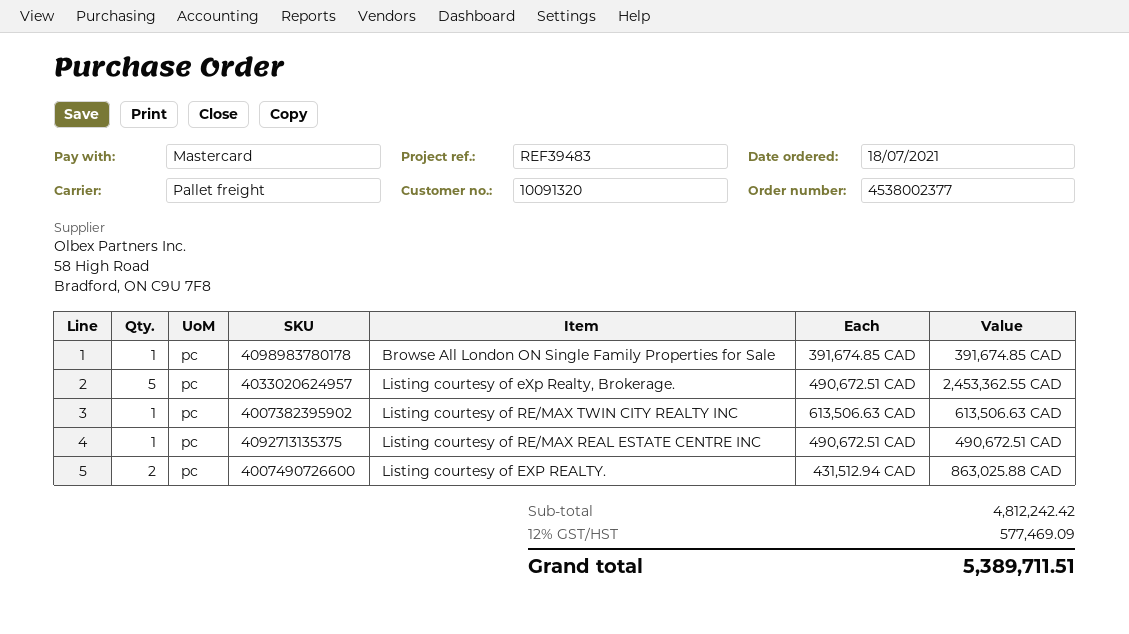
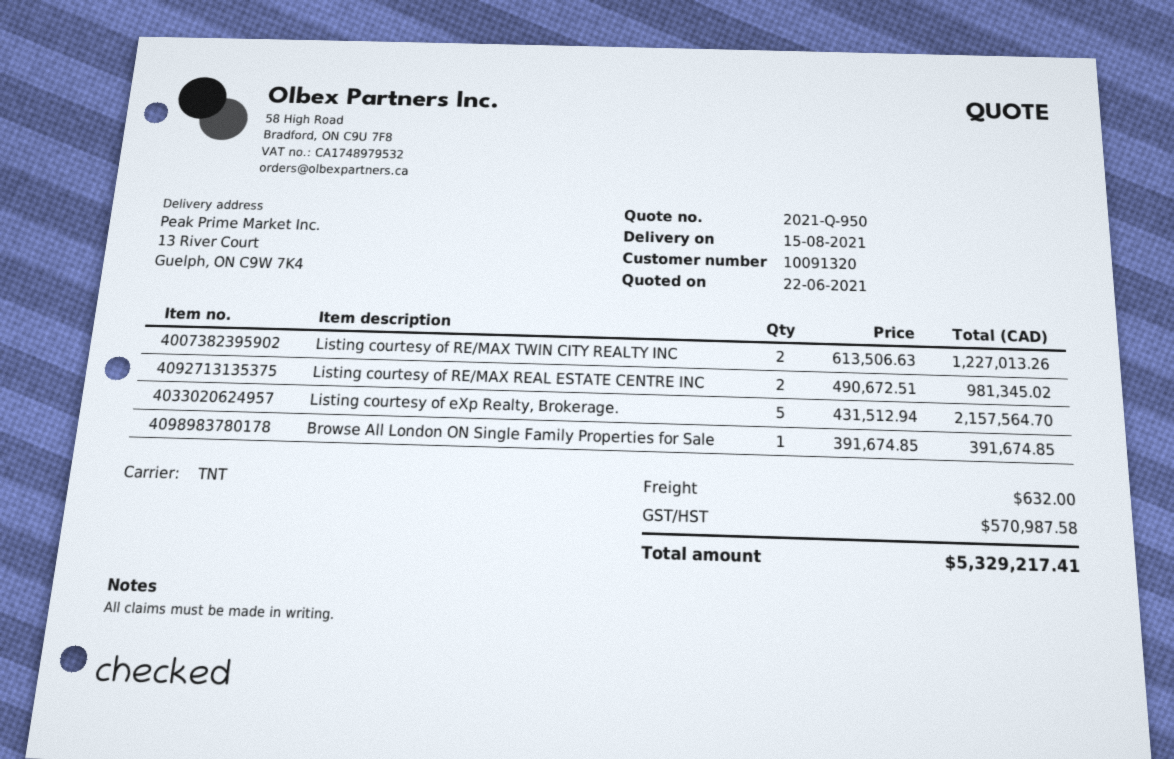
shipping method: pallet freight -> TNT
Listing courtesy of eXp Realty, Brokerage.: 5 x 490672.51 = 2453362.55 -> 5 x 431512.94 = 2157564.70
Listing courtesy of RE/MAX TWIN CITY REALTY INC: 1 x 613506.63 = 613506.63 -> 2 x 613506.63 = 1227013.26
Listing courtesy of RE/MAX REAL ESTATE CENTRE INC: 1 x 490672.51 = 490672.51 -> 2 x 490672.51 = 981345.02
Listing courtesy of EXP REALTY.: 2 x 431512.94 = 863025.88 -> none
shipping: none -> 632.00
tax: 577469.09 -> 570987.58
total: 5389711.51 -> 5329217.41

